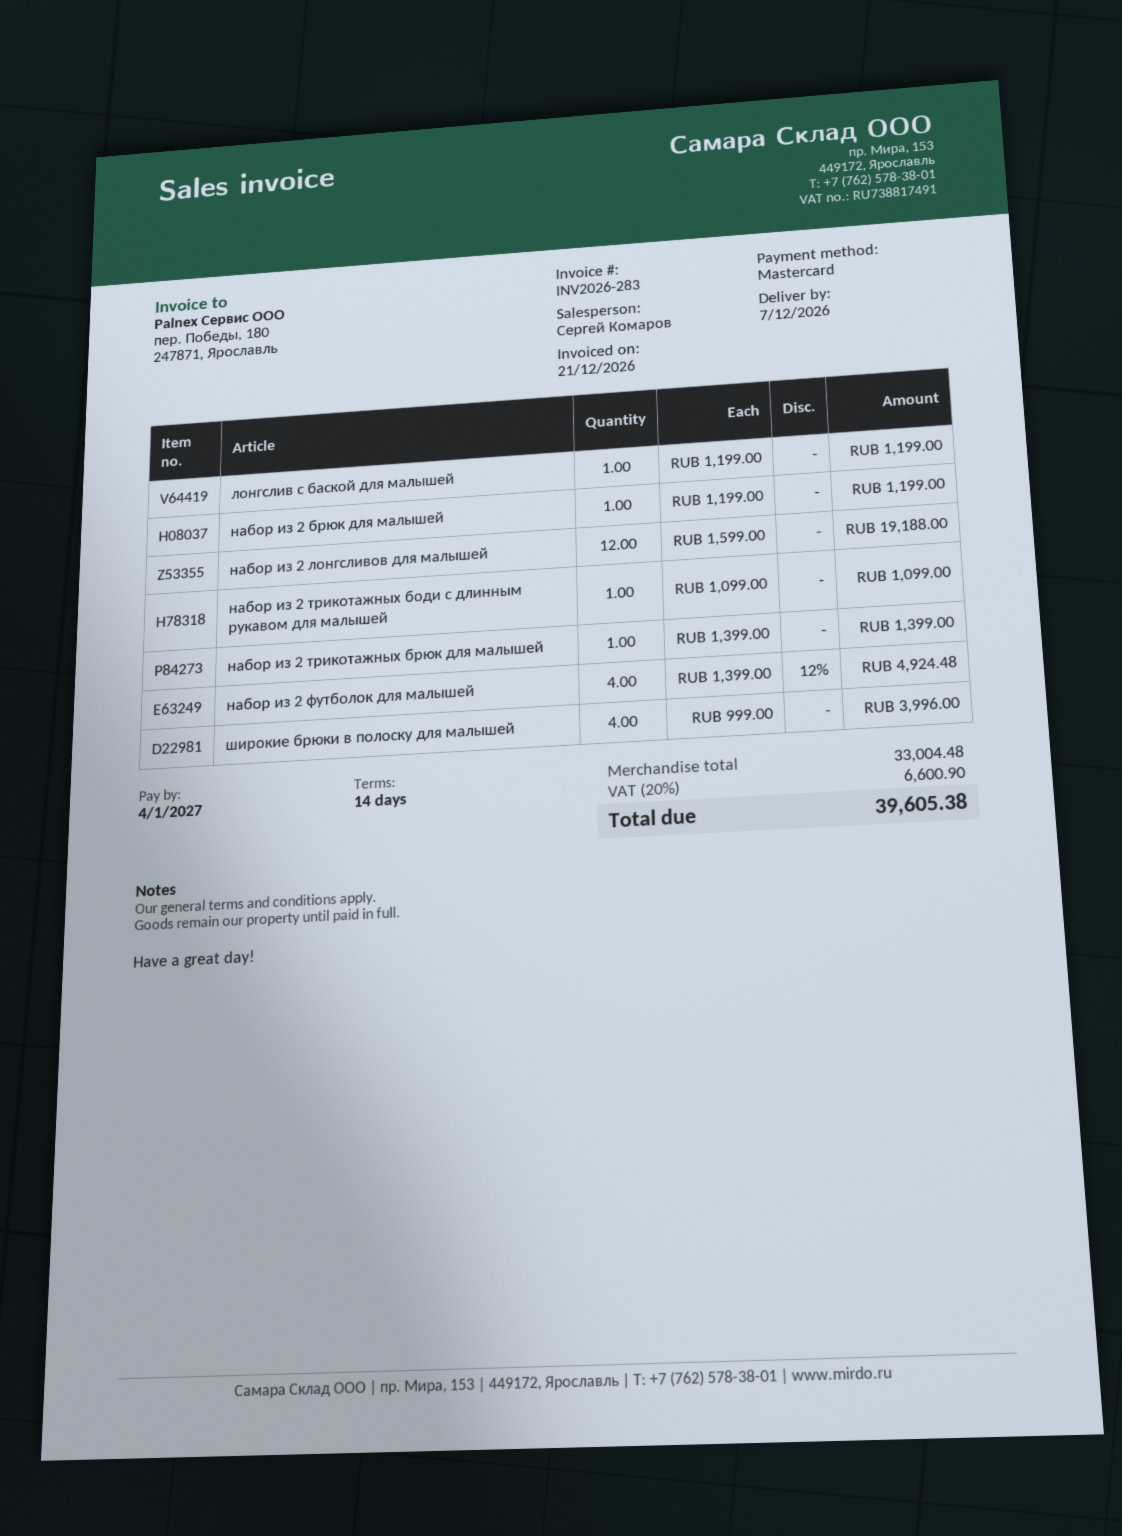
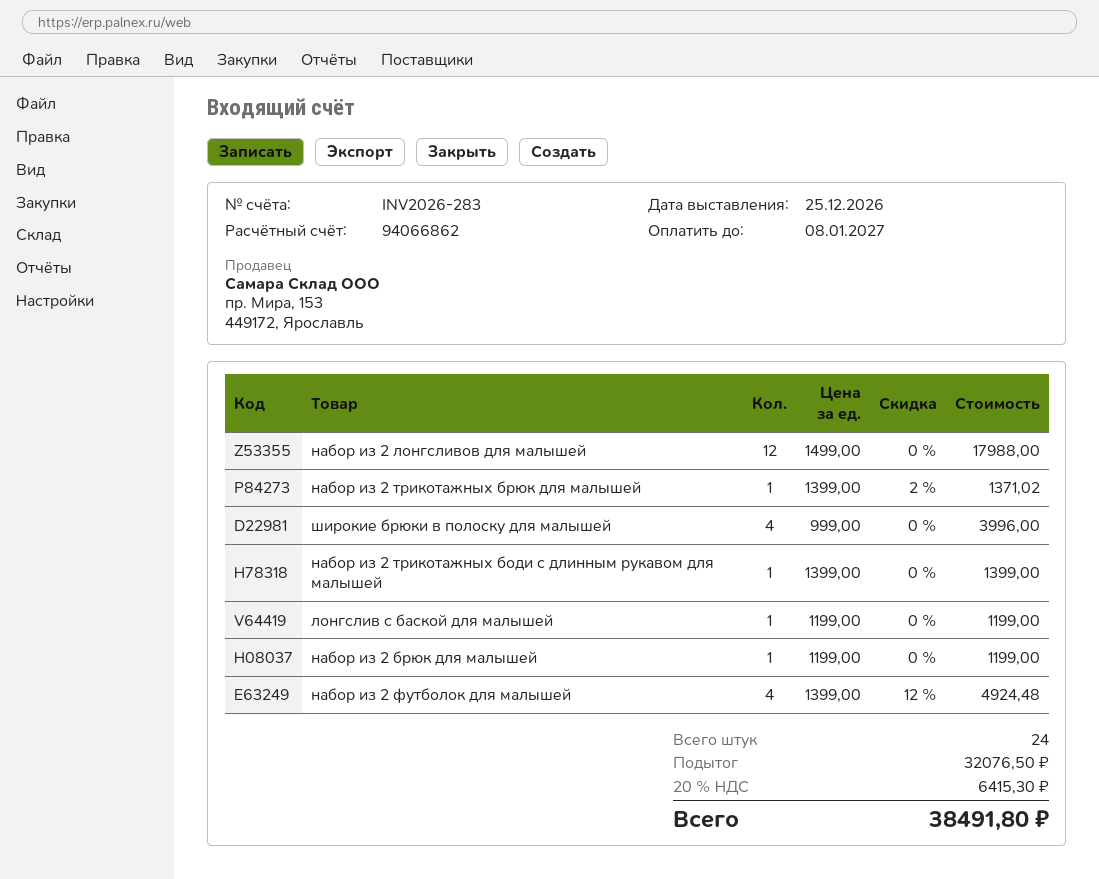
invoice date: 2026-12-21 -> 2026-12-25
due date: 2027-01-04 -> 2027-01-08
набор из 2 лонгсливов для малышей: 12 x 1599.00 = 19188.00 -> 12 x 1499.00 = 17988.00
набор из 2 трикотажных боди с длинным рукавом для малышей: 1 x 1099.00 = 1099.00 -> 1 x 1399.00 = 1399.00
набор из 2 трикотажных брюк для малышей: 1 x 1399.00 = 1399.00 -> 1 x 1399.00 - 2% = 1371.02
subtotal: 33004.48 -> 32076.50
tax: 20% = 6600.90 -> 20% = 6415.30
total: 39605.38 -> 38491.80

